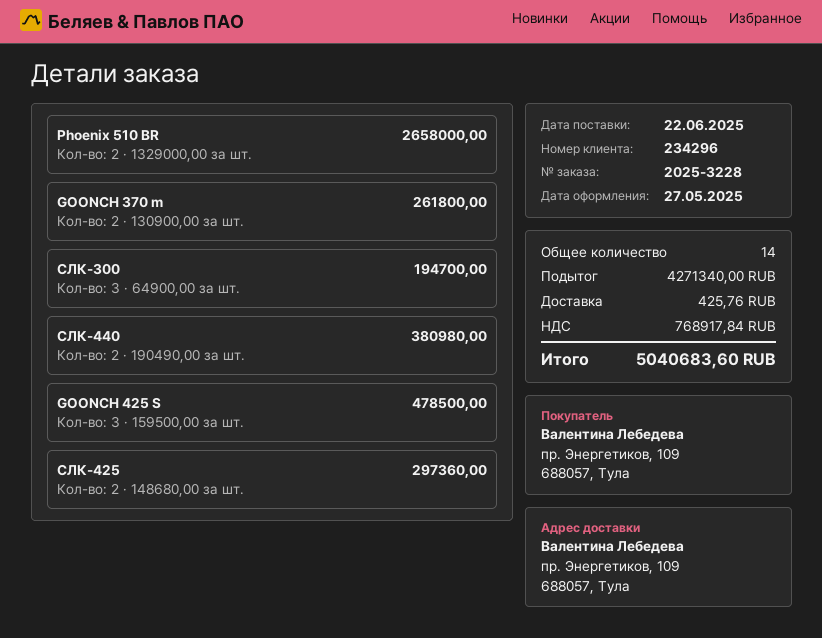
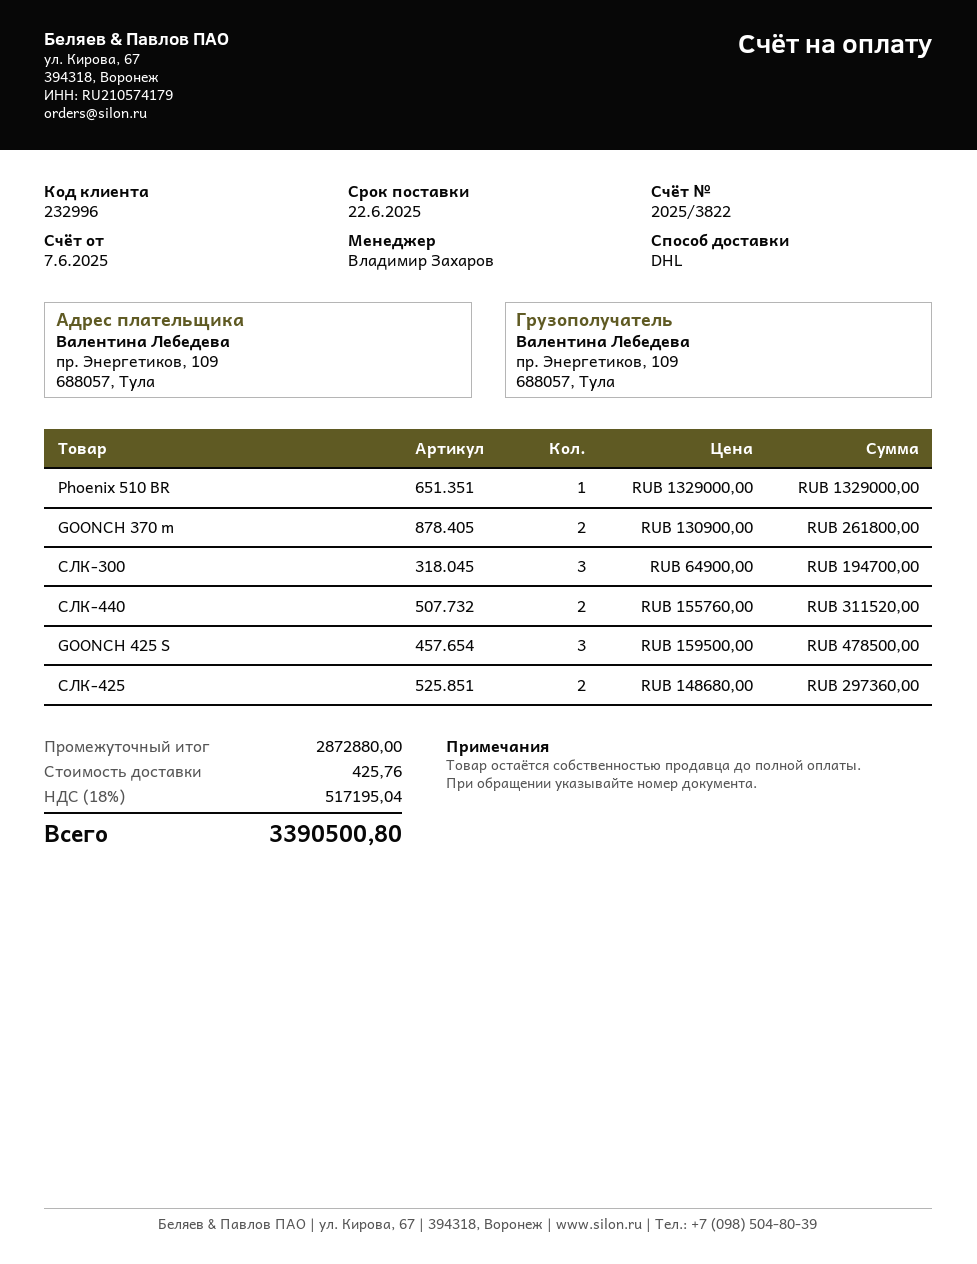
customer number: 234296 -> 232996
Phoenix 510 BR: 2 x 1329000.00 = 2658000.00 -> 1 x 1329000.00 = 1329000.00
СЛК-440: 2 x 190490.00 = 380980.00 -> 2 x 155760.00 = 311520.00
subtotal: 4271340.00 -> 2872880.00
tax: 768917.84 -> 517195.04
total: 5040683.60 -> 3390500.80

